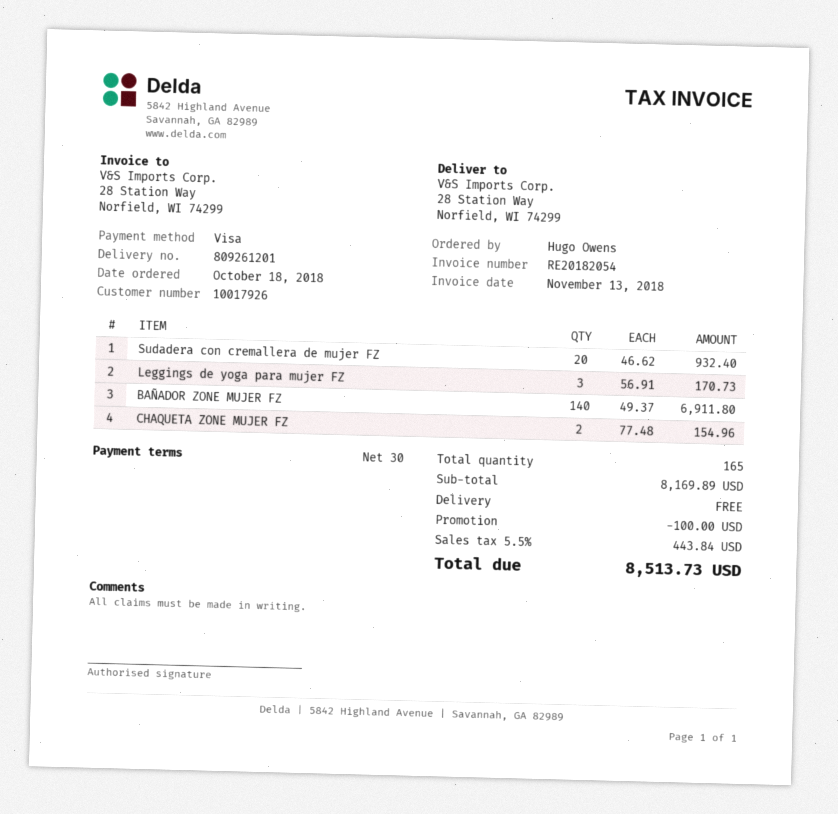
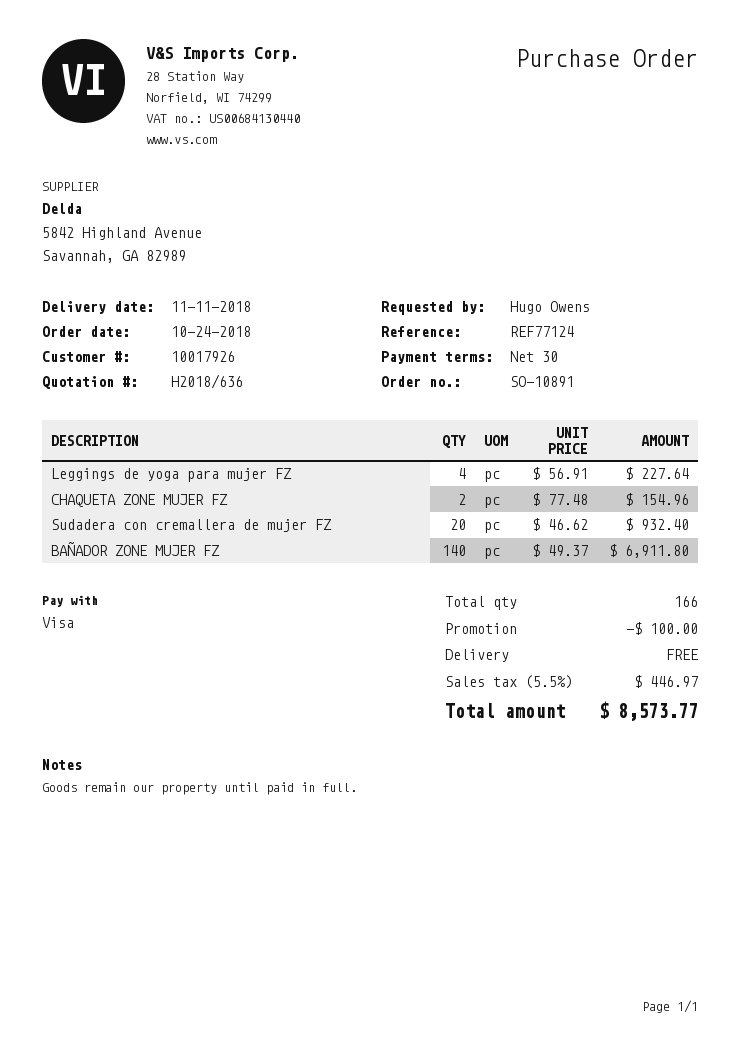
order date: 2018-10-18 -> 2018-10-24
Leggings de yoga para mujer FZ: 3 x 56.91 = 170.73 -> 4 x 56.91 = 227.64
total quantity: 165 -> 166
tax: 5.5% = 443.84 -> 5.5% = 446.97
total: 8513.73 -> 8573.77

